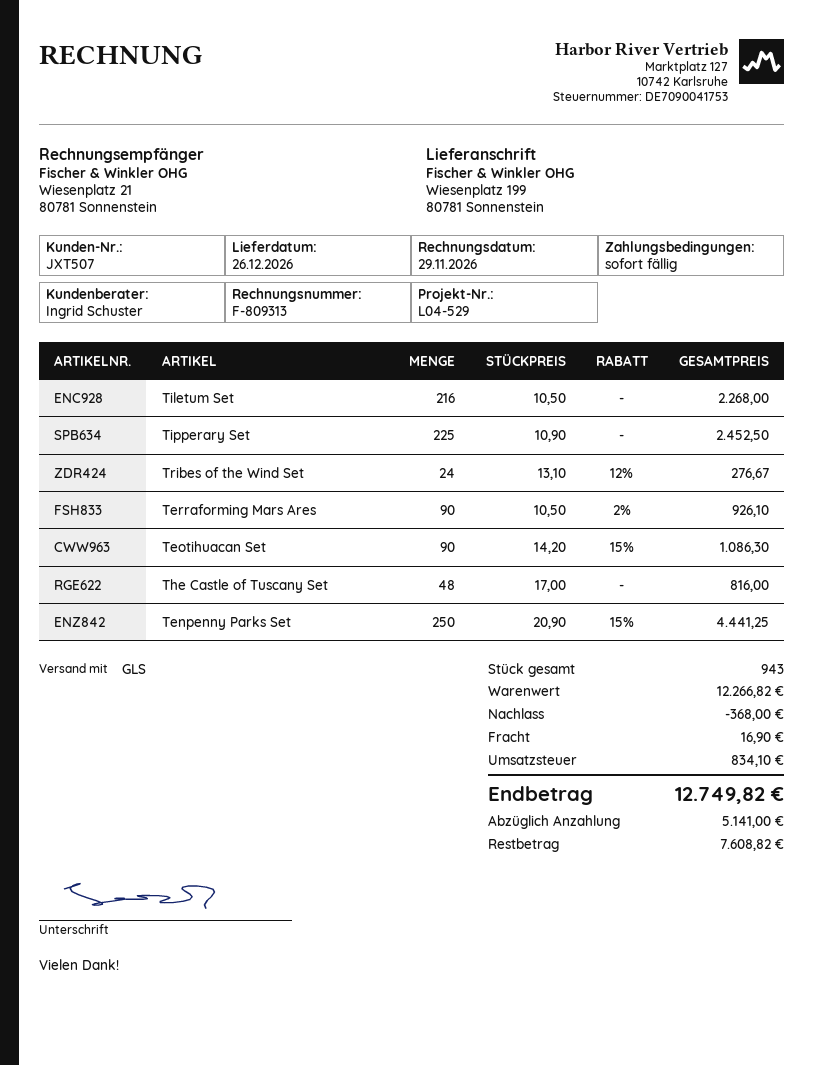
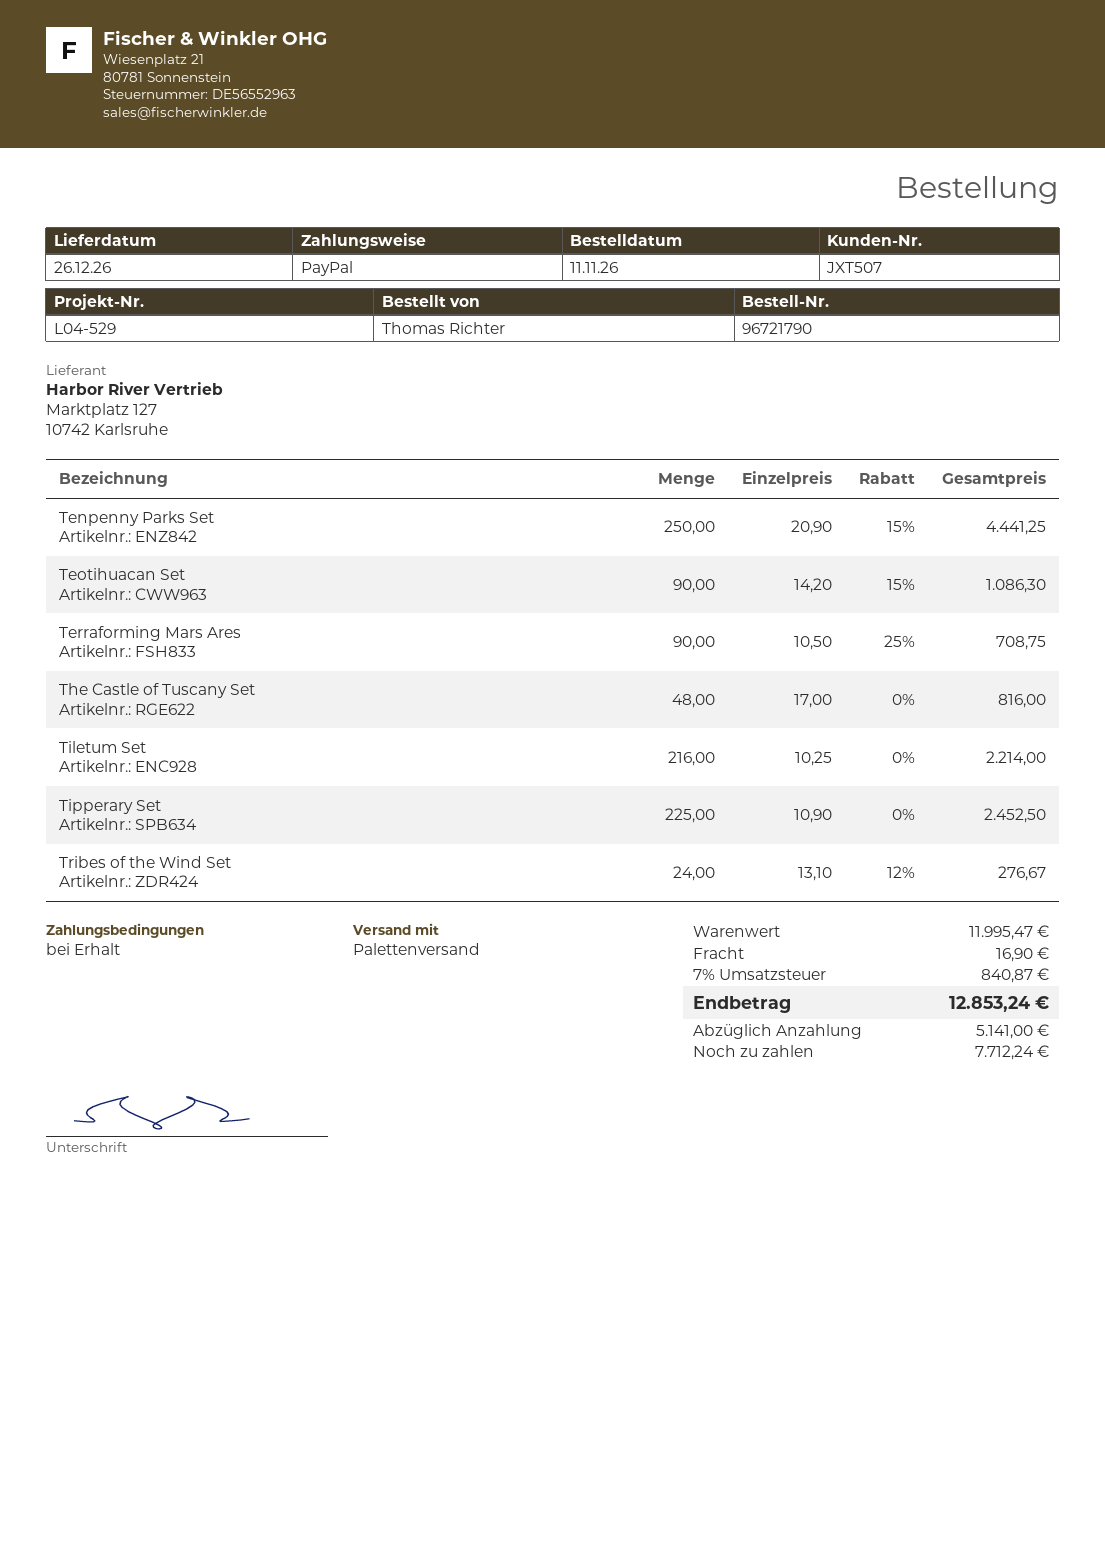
shipping method: GLS -> pallet freight
Tiletum Set: 216 x 10.50 = 2268.00 -> 216 x 10.25 = 2214.00
Terraforming Mars Ares: 90 x 10.50 - 2% = 926.10 -> 90 x 10.50 - 25% = 708.75
subtotal: 12266.82 -> 11995.47
discount: 368.00 -> none
tax: 834.10 -> 840.87
total: 12749.82 -> 12853.24
balance: 7608.82 -> 7712.24

